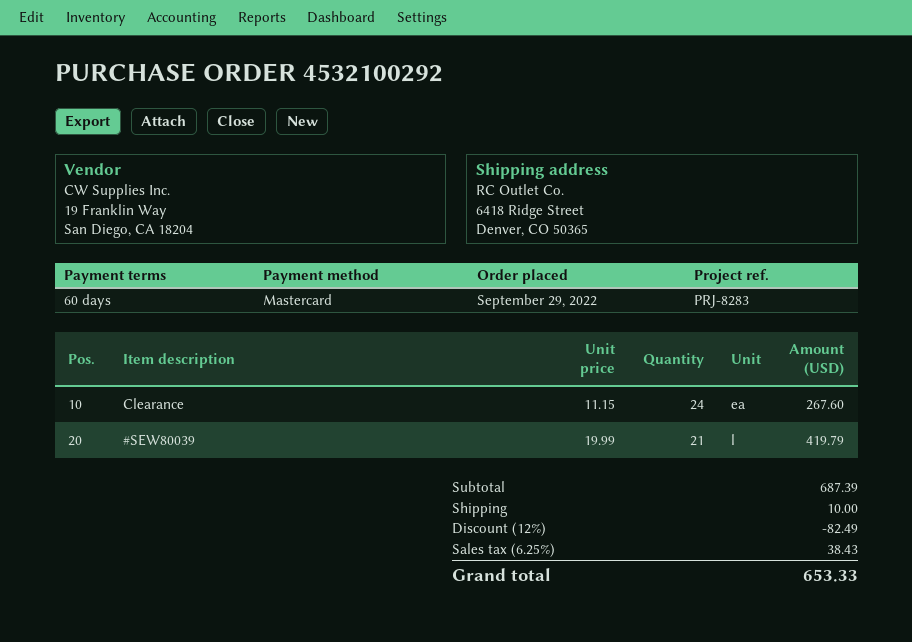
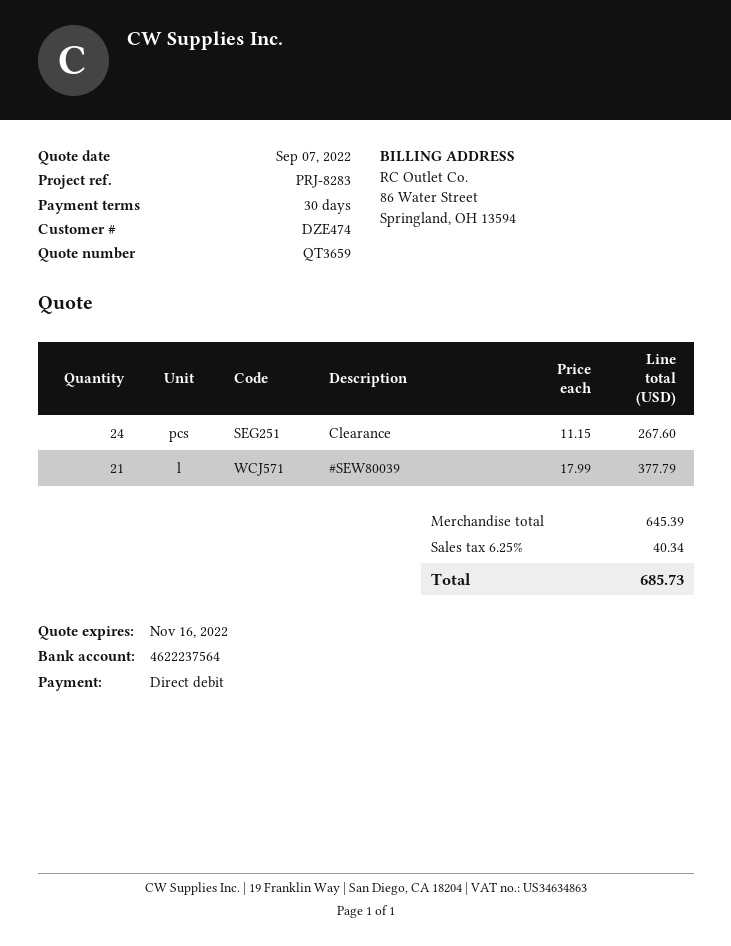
payment terms: 60 days -> 30 days
payment method: Mastercard -> direct debit
#SEW80039: 21 x 19.99 = 419.79 -> 21 x 17.99 = 377.79
subtotal: 687.39 -> 645.39
discount: 12% = 82.49 -> none
shipping: 10.00 -> none
tax: 6.25% = 38.43 -> 6.25% = 40.34
total: 653.33 -> 685.73

